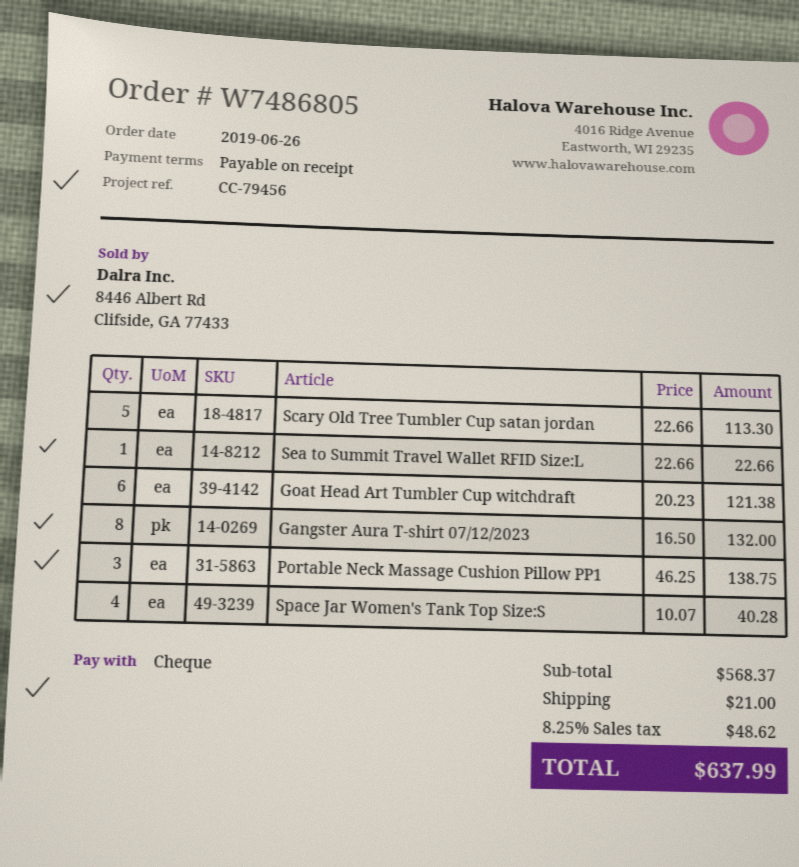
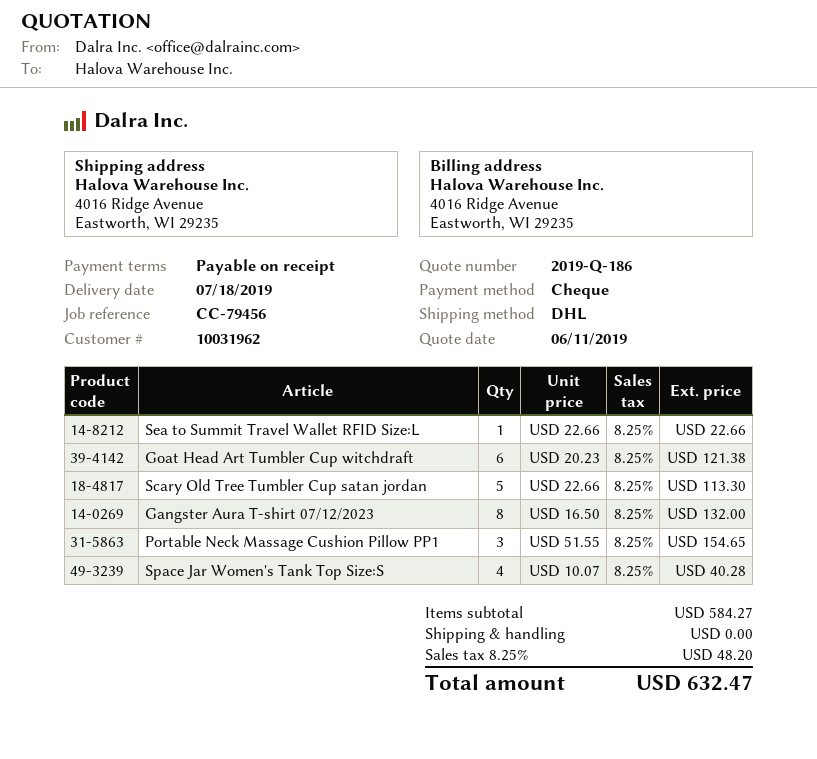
Portable Neck Massage Cushion Pillow PP1: 3 x 46.25 = 138.75 -> 3 x 51.55 = 154.65
subtotal: 568.37 -> 584.27
shipping: 21.00 -> 0.00
tax: 8.25% = 48.62 -> 8.25% = 48.20
total: 637.99 -> 632.47

